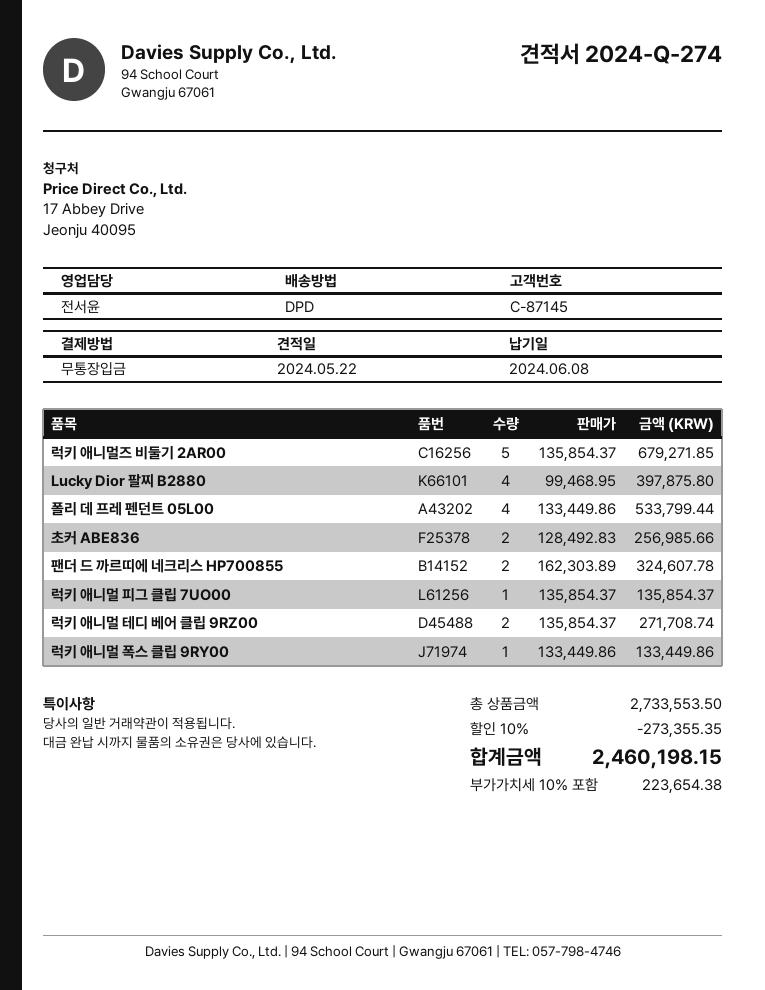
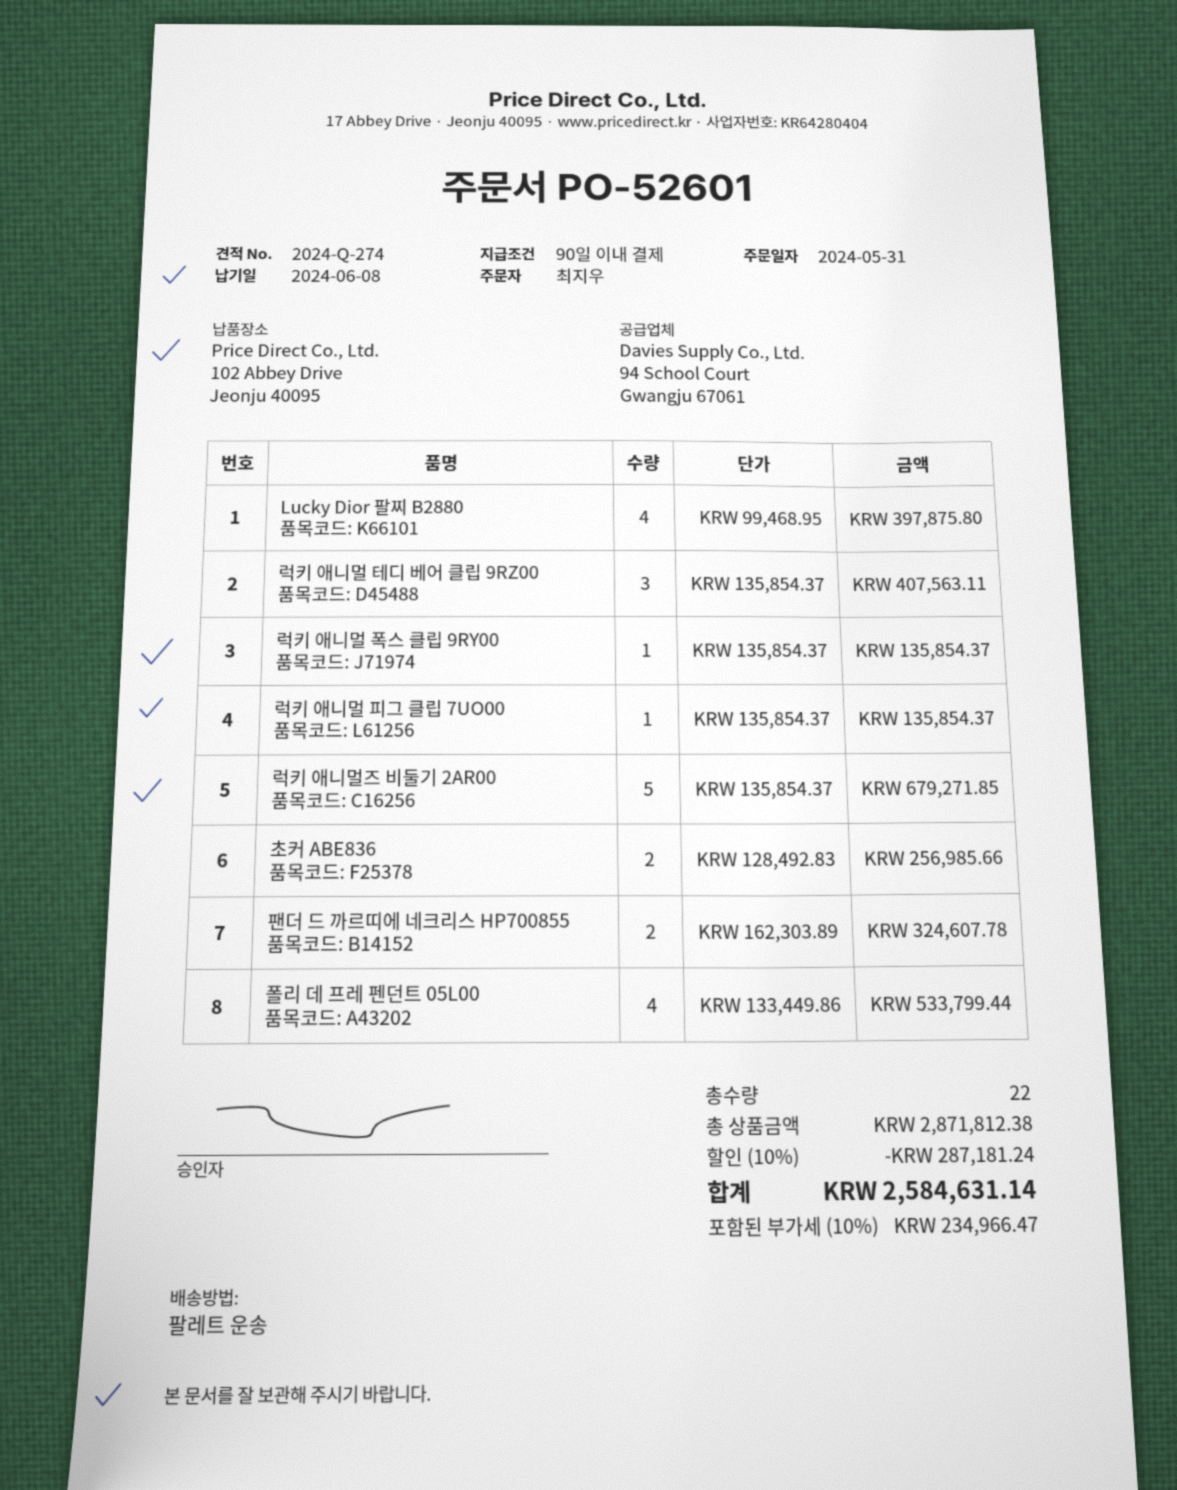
shipping method: DPD -> pallet freight
럭키 애니멀 테디 베어 클립 9RZ00: 2 x 135854.37 = 271708.74 -> 3 x 135854.37 = 407563.11
럭키 애니멀 폭스 클립 9RY00: 1 x 133449.86 = 133449.86 -> 1 x 135854.37 = 135854.37
subtotal: 2733553.50 -> 2871812.38
discount: 10% = 273355.35 -> 10% = 287181.24
tax: 10% = 223654.38 -> 10% = 234966.47
total: 2460198.15 -> 2584631.14

